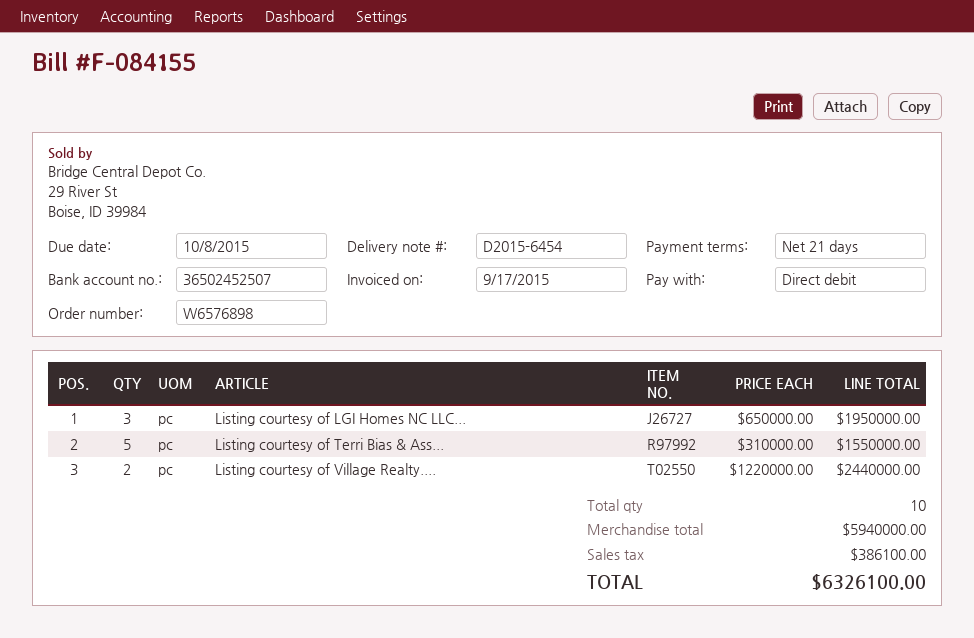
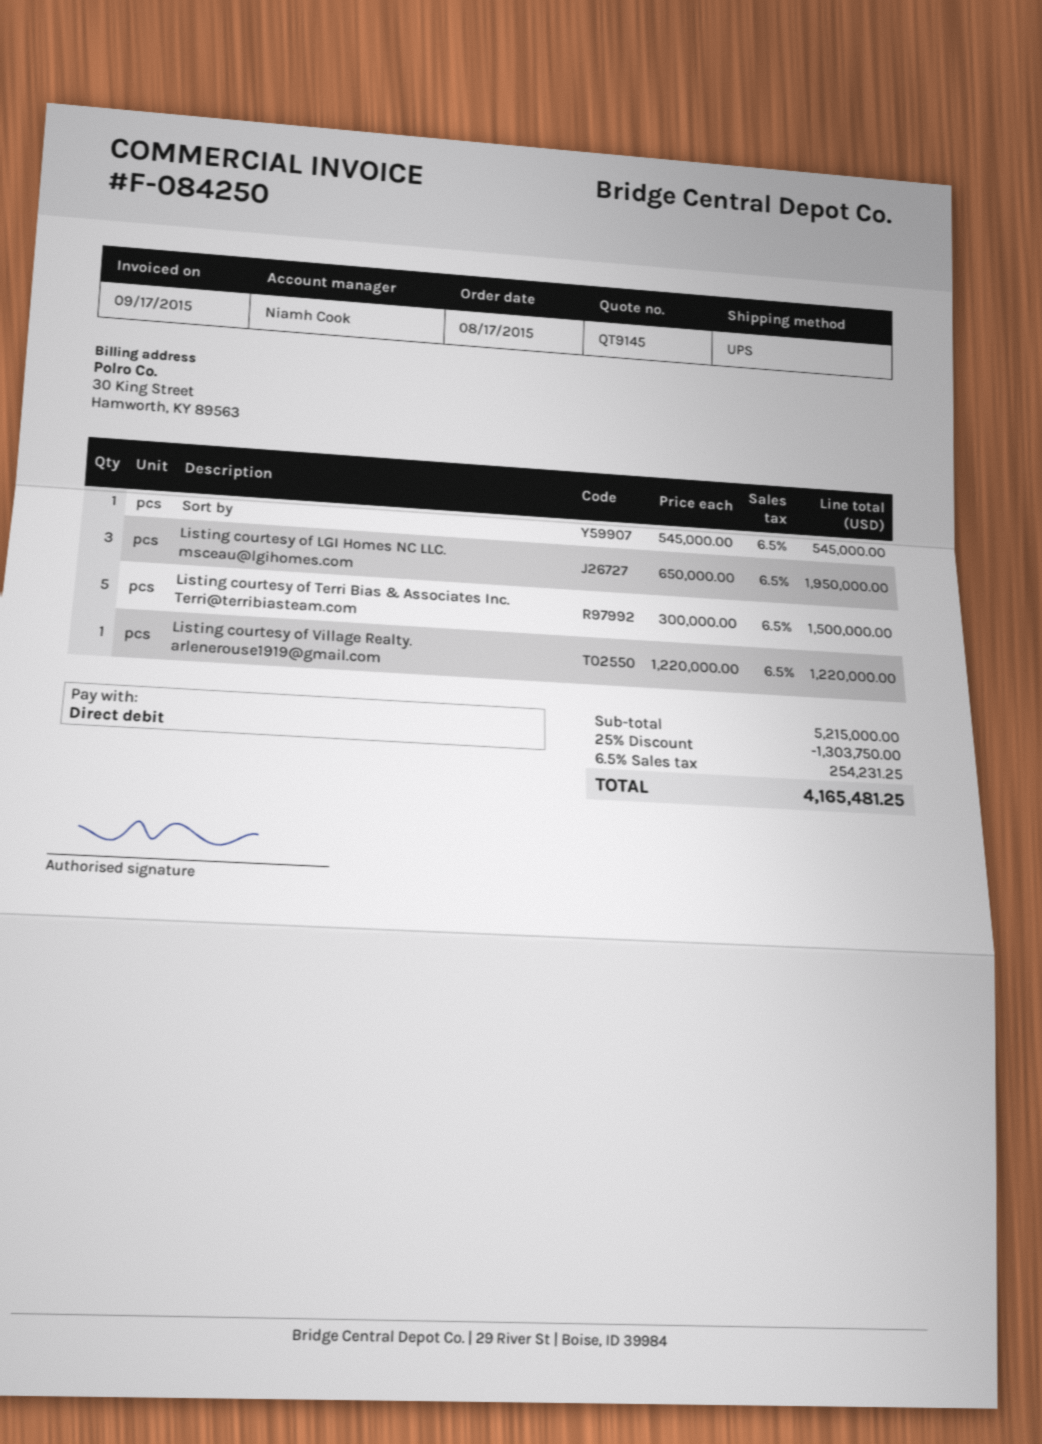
invoice number: F-084155 -> F-084250
Listing courtesy of Terri Bias & Ass...: 5 x 310000.00 = 1550000.00 -> 5 x 300000.00 = 1500000.00
Listing courtesy of Village Realty....: 2 x 1220000.00 = 2440000.00 -> 1 x 1220000.00 = 1220000.00
Sort by: none -> 1 x 545000.00 = 545000.00
subtotal: 5940000.00 -> 5215000.00
discount: none -> 25% = 1303750.00
tax: 386100.00 -> 254231.25
total: 6326100.00 -> 4165481.25

